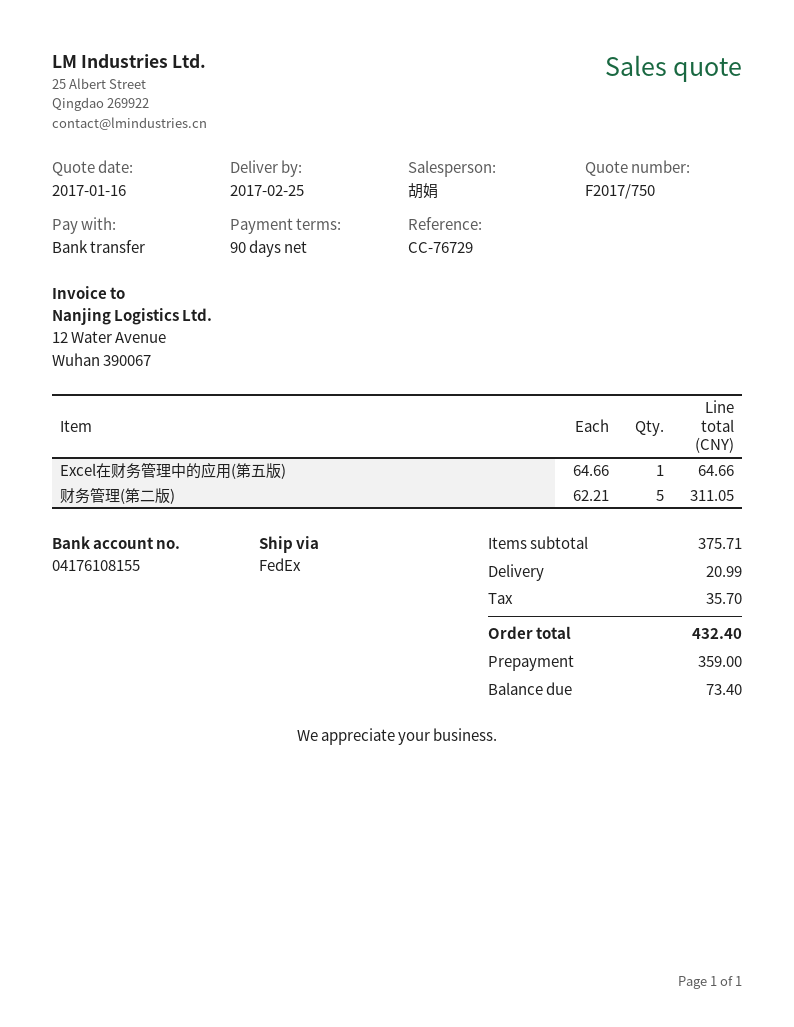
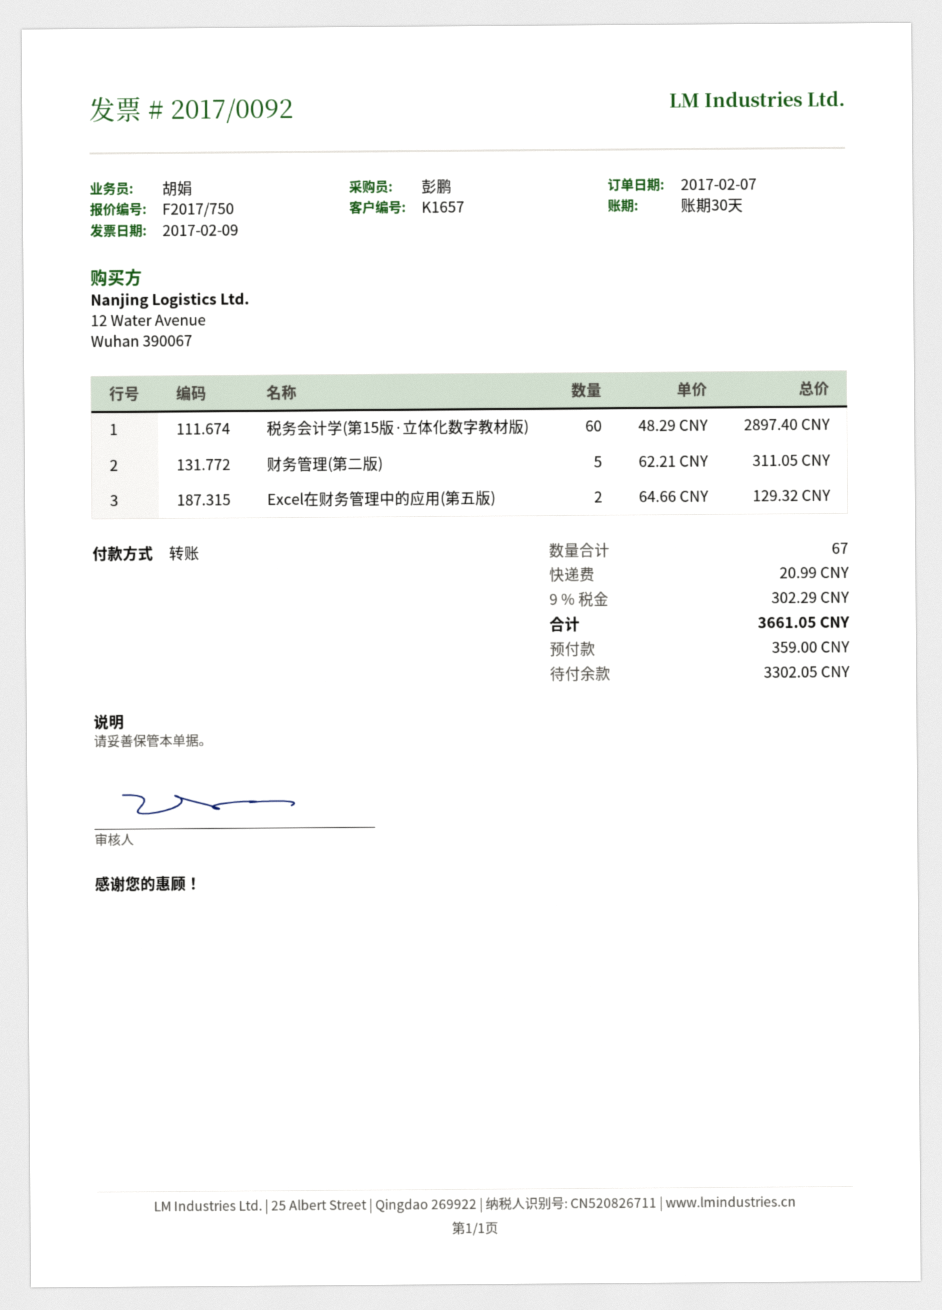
payment terms: 90 days -> 30 days
Excel在财务管理中的应用(第五版): 1 x 64.66 = 64.66 -> 2 x 64.66 = 129.32
税务会计学(第15版·立体化数字教材版): none -> 60 x 48.29 = 2897.40
tax: 35.70 -> 302.29
total: 432.40 -> 3661.05
balance: 73.40 -> 3302.05

